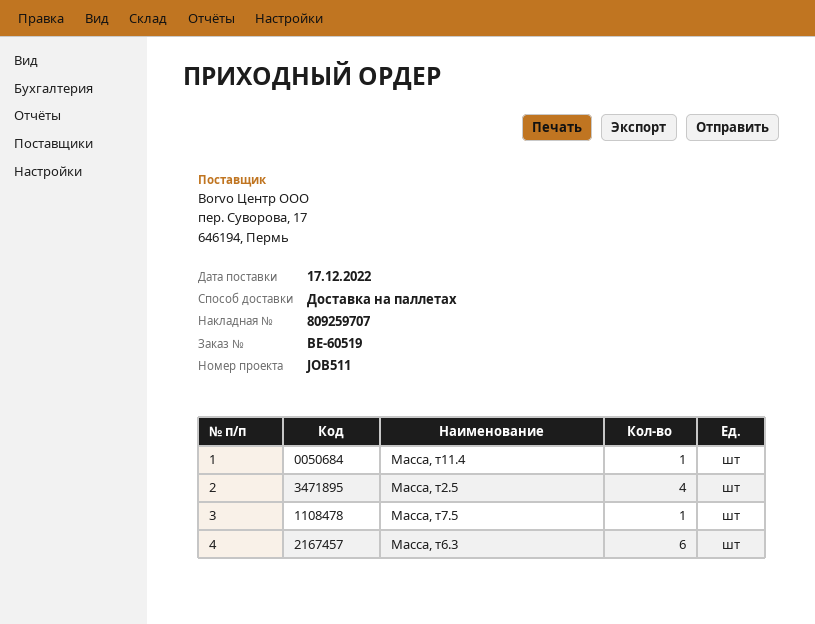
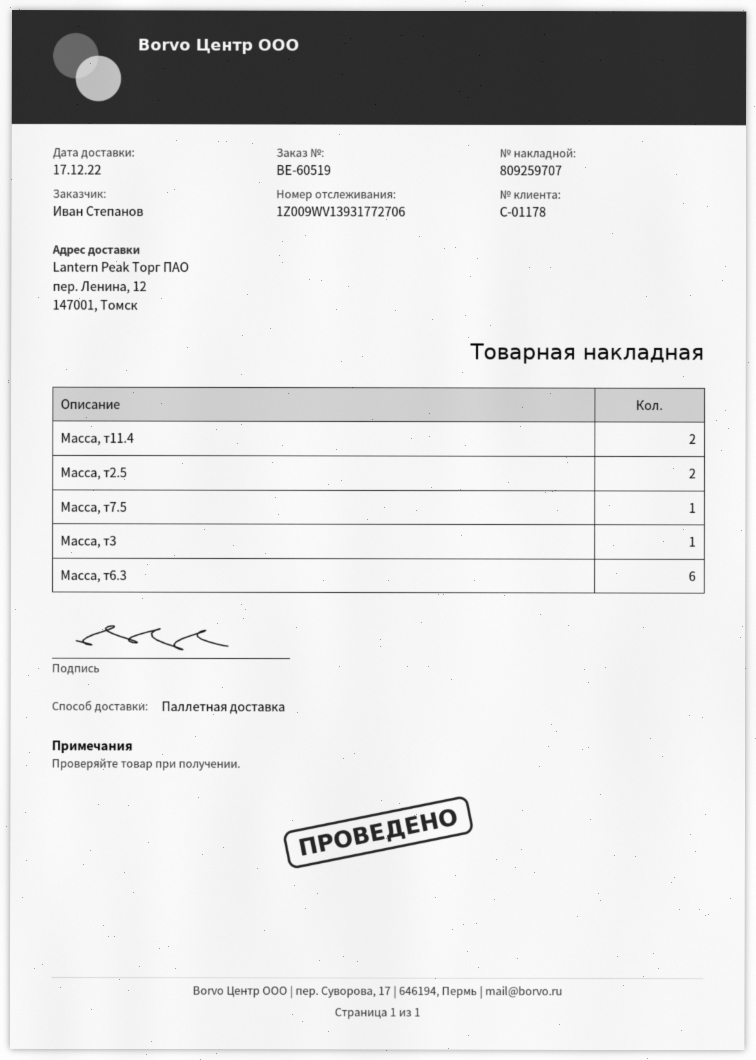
Масса, т11.4: 1 -> 2
Масса, т2.5: 4 -> 2
Масса, т3: none -> 1

